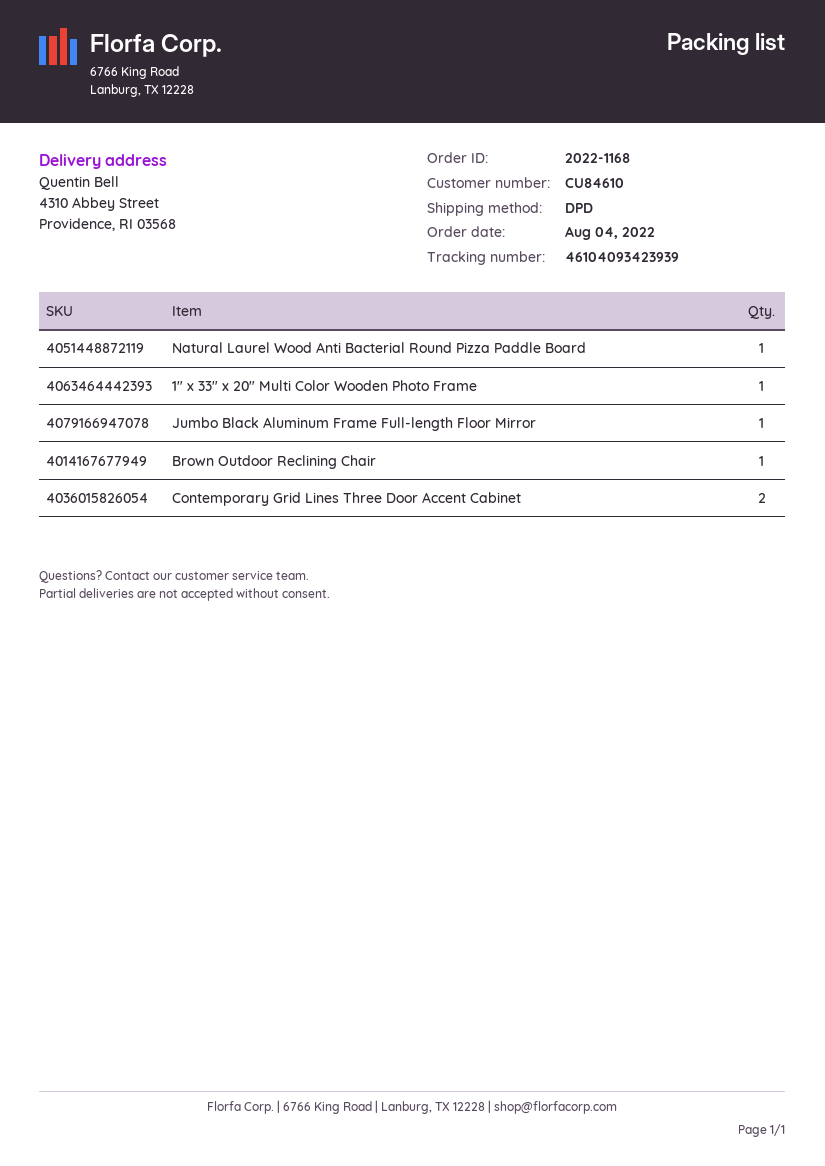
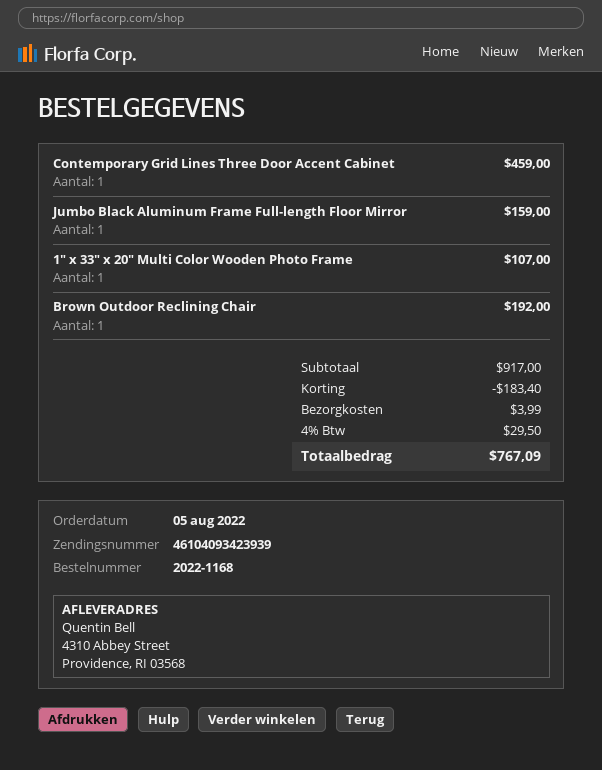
order date: 2022-08-04 -> 2022-08-05
Natural Laurel Wood Anti Bacterial Round Pizza Paddle Board: 1 -> none
Contemporary Grid Lines Three Door Accent Cabinet: 2 -> 1

